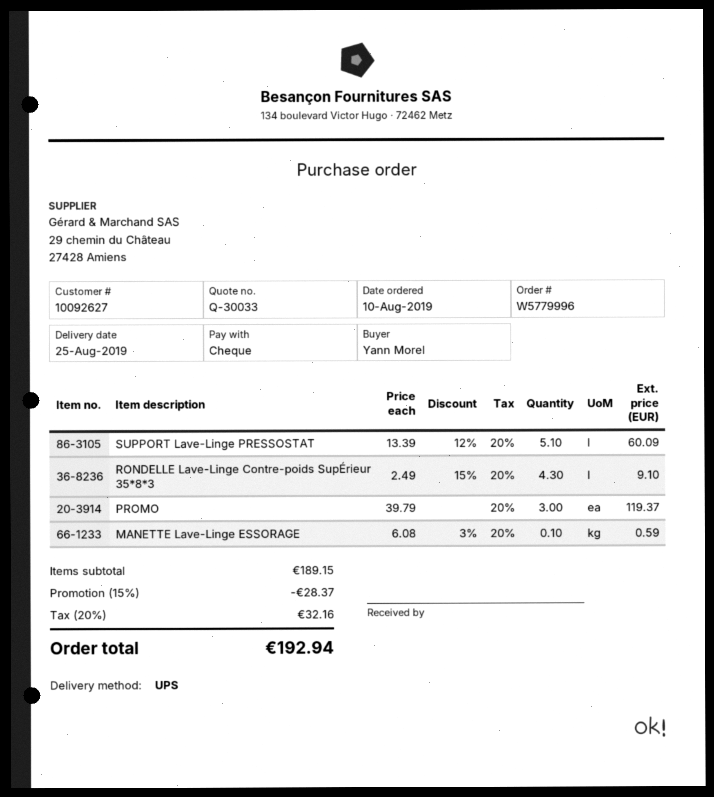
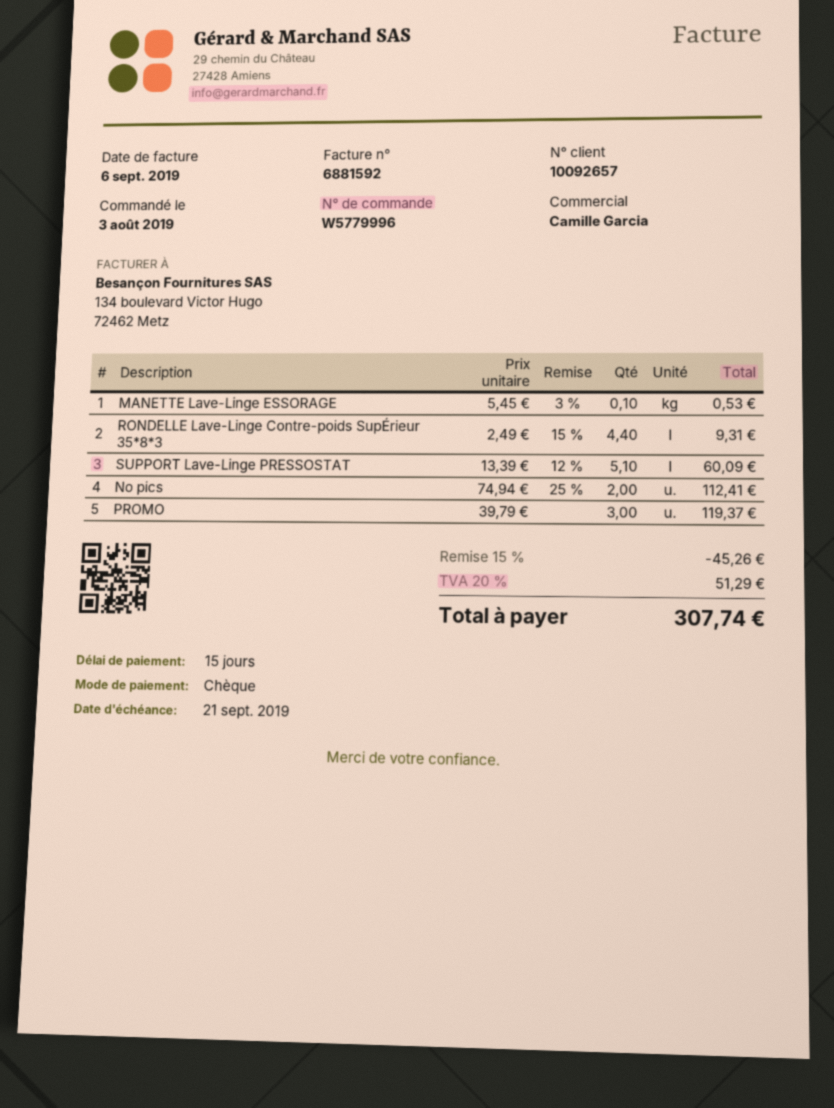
order date: 2019-08-10 -> 2019-08-03
customer number: 10092627 -> 10092657
RONDELLE Lave-Linge Contre-poids SupÉrieur 35*8*3: 4.3 x 2.49 - 15% = 9.10 -> 4.4 x 2.49 - 15% = 9.31
MANETTE Lave-Linge ESSORAGE: 0.1 x 6.08 - 3% = 0.59 -> 0.1 x 5.45 - 3% = 0.53
No pics: none -> 2 x 74.94 - 25% = 112.41
discount: 15% = 28.37 -> 15% = 45.26
tax: 20% = 32.16 -> 20% = 51.29
total: 192.94 -> 307.74

